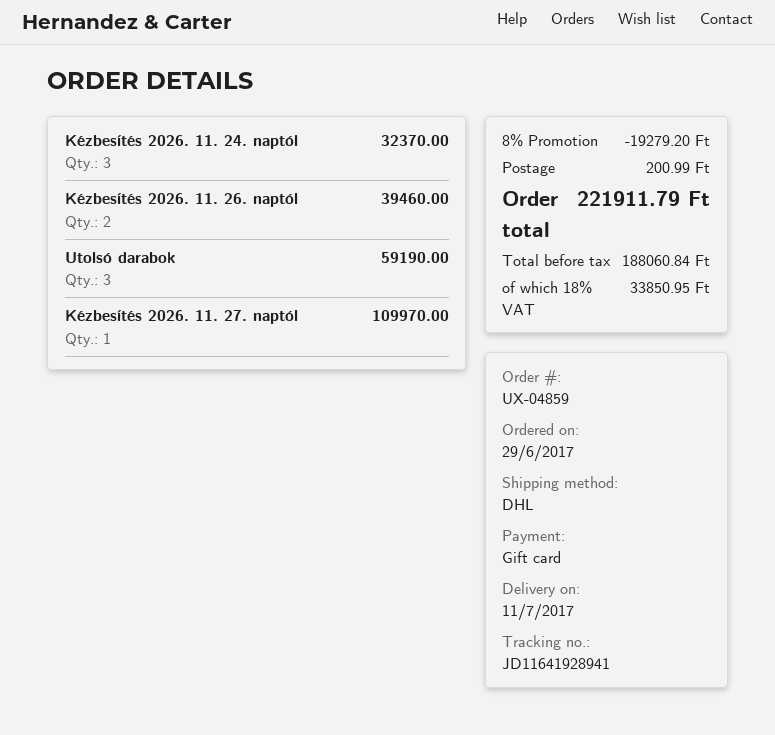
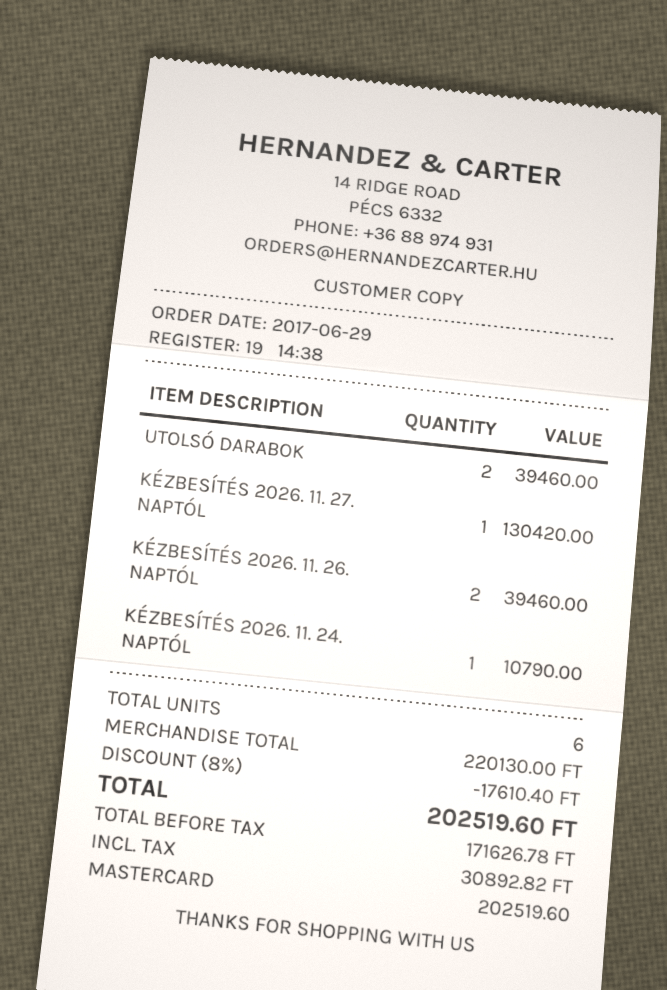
payment method: gift card -> Mastercard
Kézbesítés 2026. 11. 24. naptól: 3 for 32370.00 -> 1 for 10790.00
Utolsó darabok: 3 for 59190.00 -> 2 for 39460.00
Kézbesítés 2026. 11. 27. naptól: 1 for 109970.00 -> 1 for 130420.00
discount: 8% = 19279.20 -> 8% = 17610.40
shipping: 200.99 -> none
net: 188060.84 -> 171626.78
tax: 33850.95 -> 30892.82
total: 221911.79 -> 202519.60

